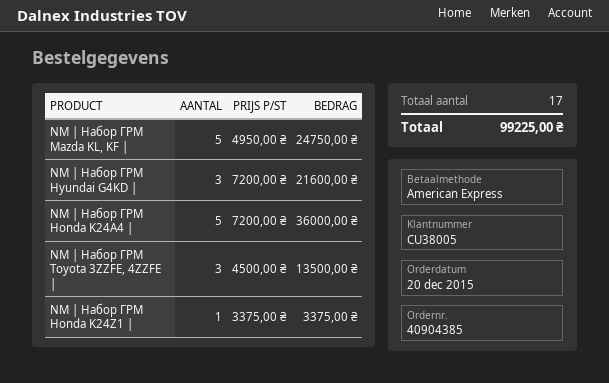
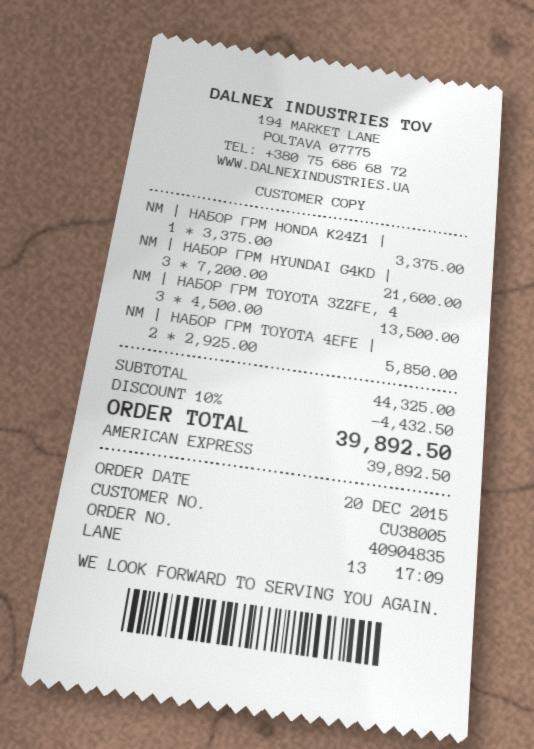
order number: 40904385 -> 40904835
NM | Набор ГРМ Mazda KL, KF |: 5 x 4950.00 = 24750.00 -> none
NM | Набор ГРМ Honda K24A4 |: 5 x 7200.00 = 36000.00 -> none
NM | НАБОР ГРМ TOYOTA 4EFE |: none -> 2 x 2925.00 = 5850.00
discount: none -> 10% = 4432.50
total: 99225.00 -> 39892.50

